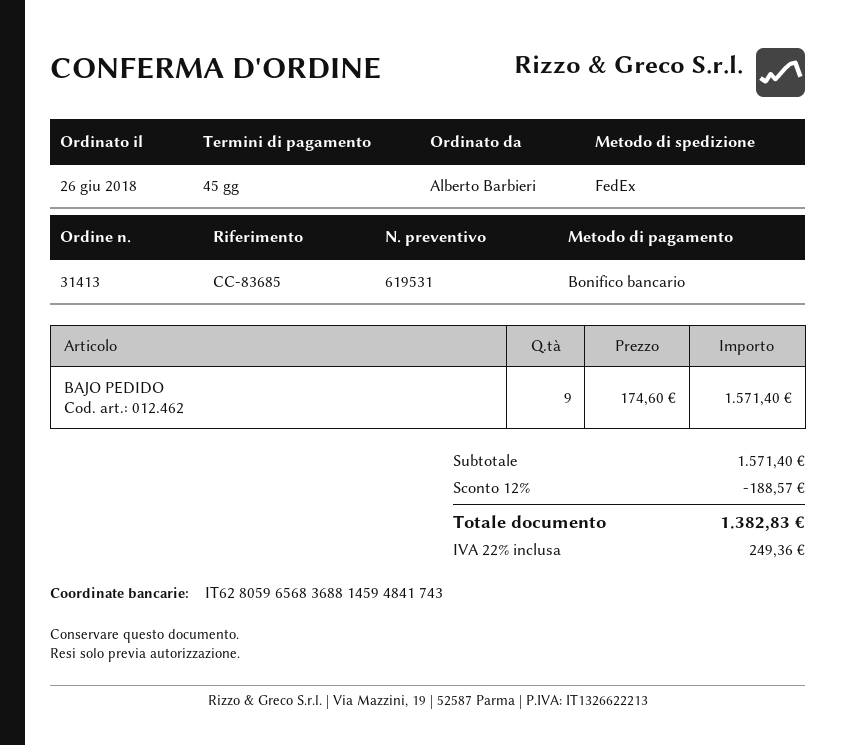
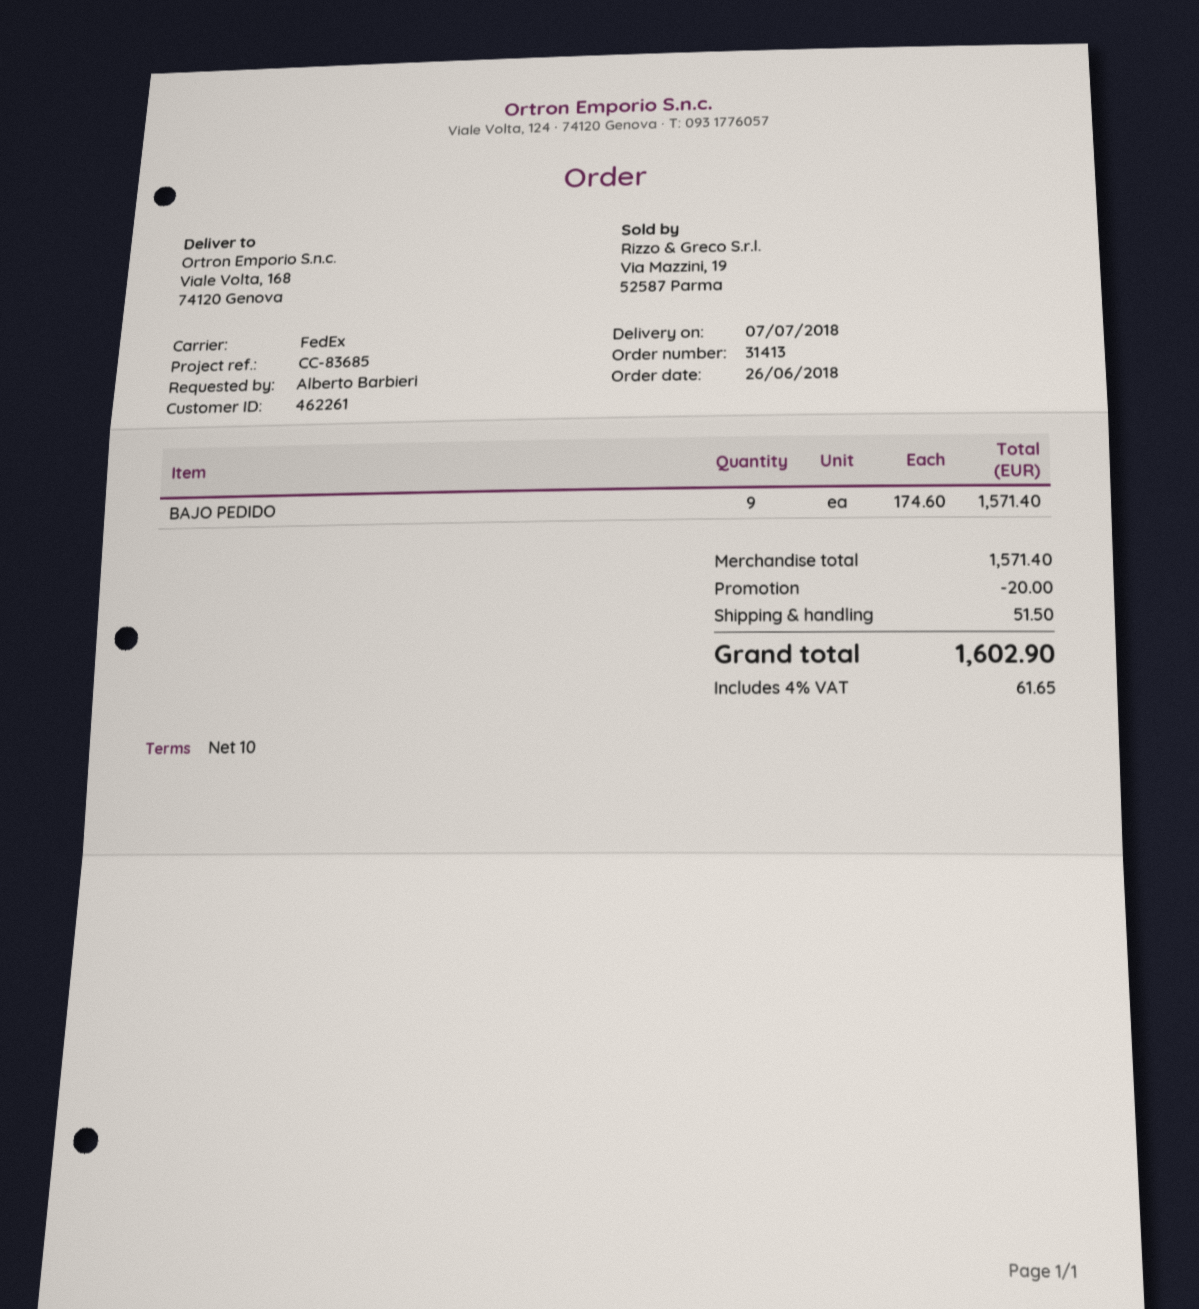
payment terms: 45 days -> 10 days
discount: 188.57 -> 20.00
shipping: none -> 51.50
tax: 22% = 249.36 -> 4% = 61.65
total: 1382.83 -> 1602.90

